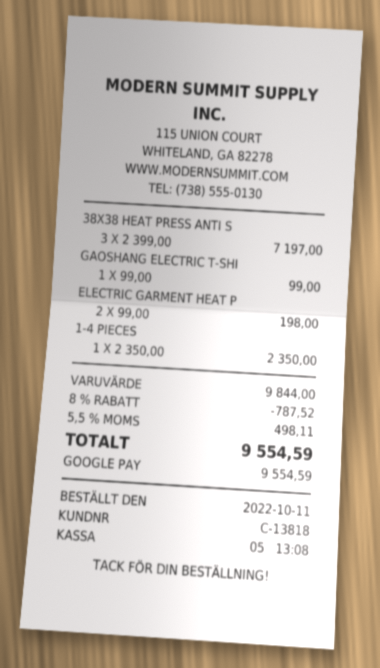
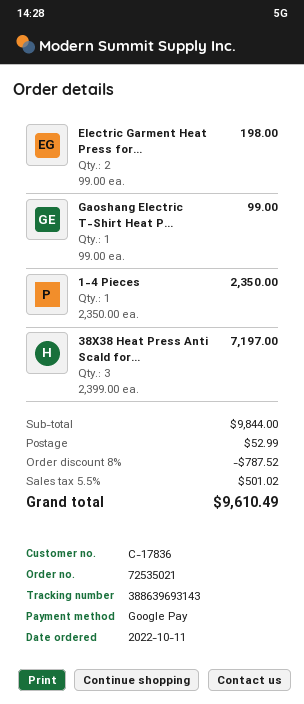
customer number: C-13818 -> C-17836
shipping: none -> 52.99
tax: 5.5% = 498.11 -> 5.5% = 501.02
total: 9554.59 -> 9610.49

